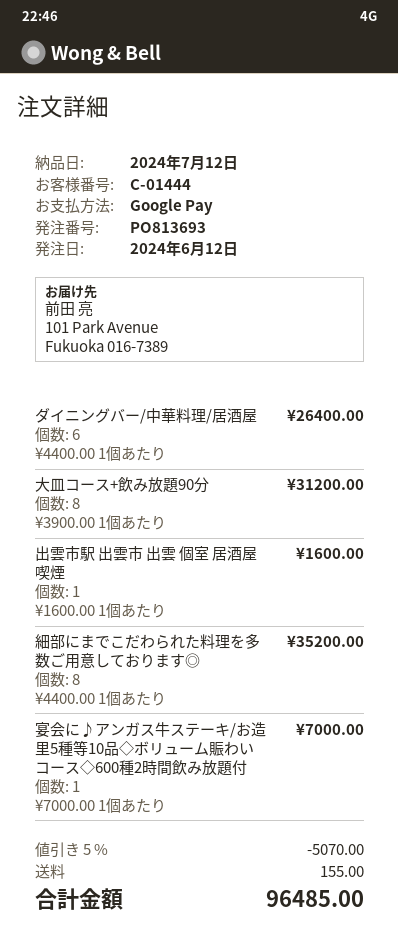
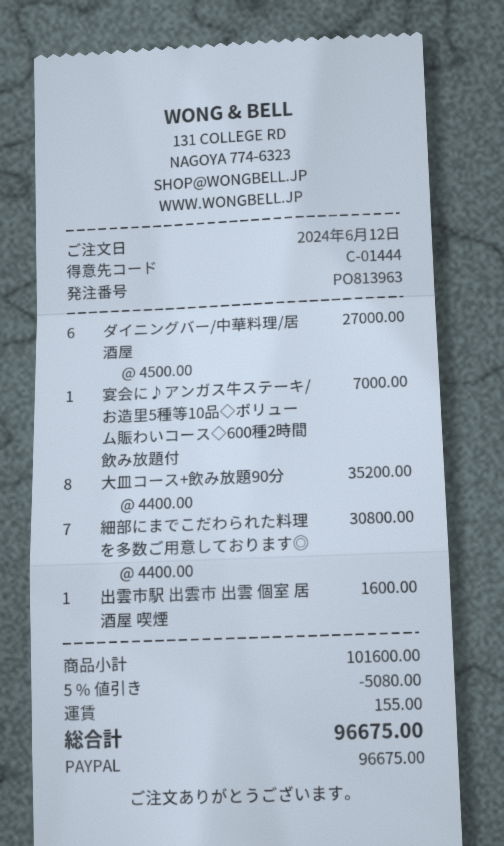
order number: PO813693 -> PO813963
payment method: Google Pay -> PayPal
ダイニングバー/中華料理/居酒屋: 6 x 4400.00 = 26400.00 -> 6 x 4500.00 = 27000.00
大皿コース+飲み放題90分: 8 x 3900.00 = 31200.00 -> 8 x 4400.00 = 35200.00
細部にまでこだわられた料理を多数ご用意しております◎: 8 x 4400.00 = 35200.00 -> 7 x 4400.00 = 30800.00
discount: 5% = 5070.00 -> 5% = 5080.00
total: 96485.00 -> 96675.00

